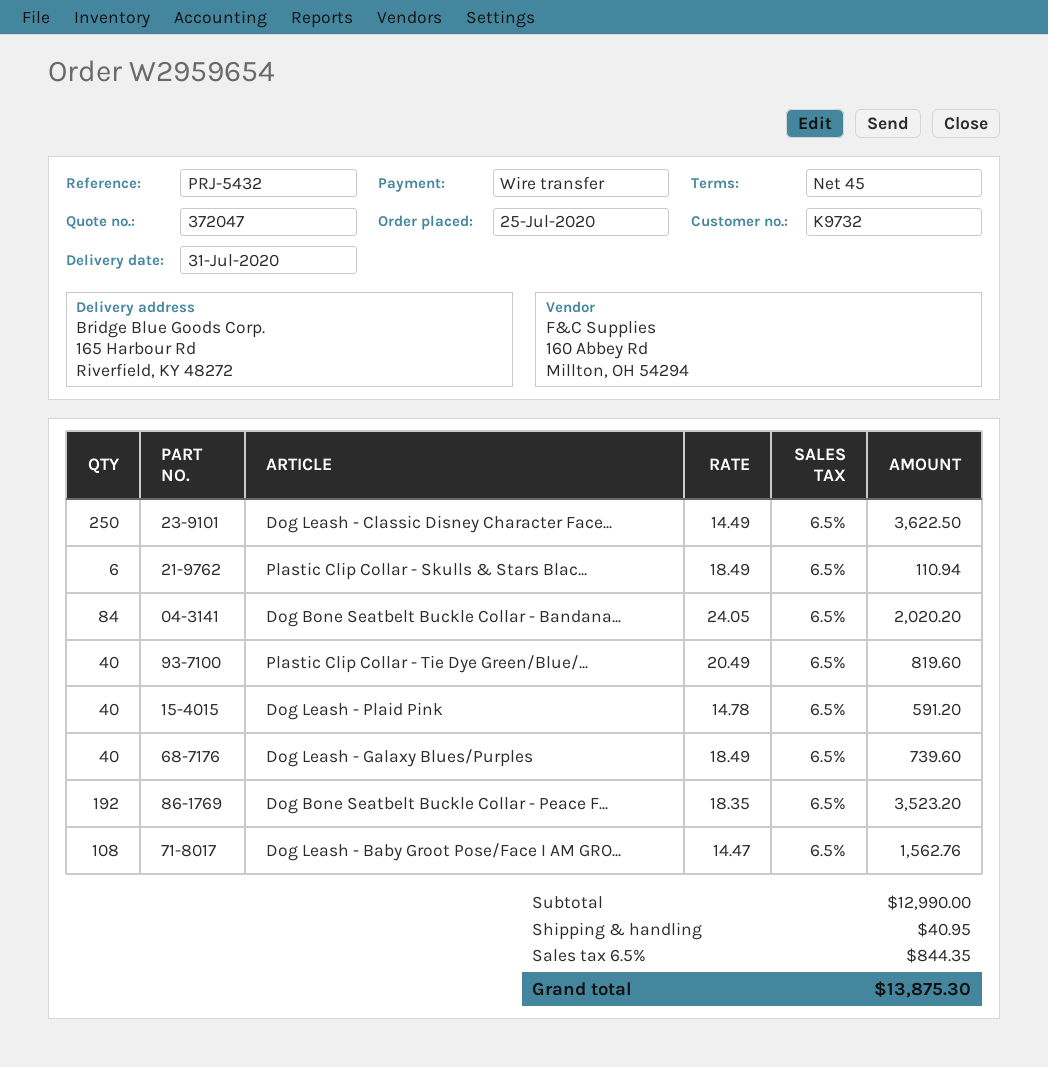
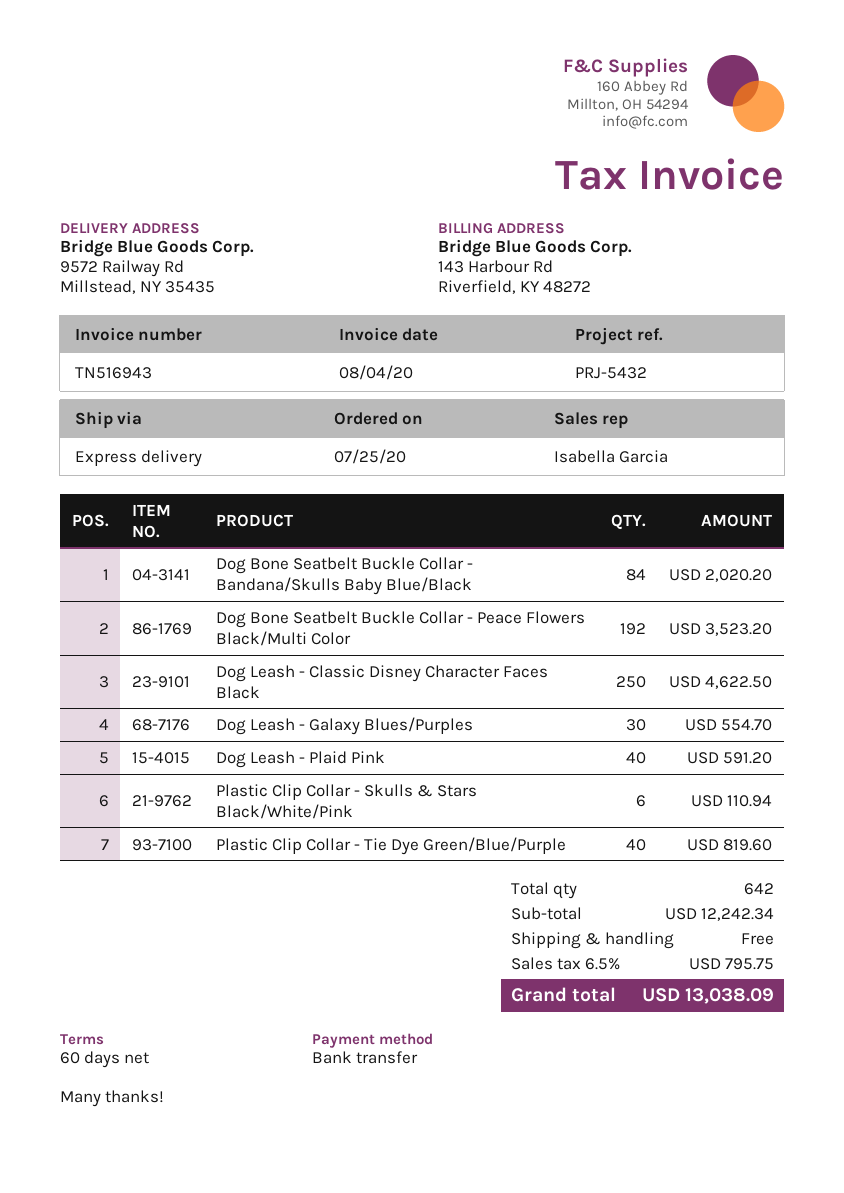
payment terms: 45 days -> 60 days
ship to: 165 Harbour Rd, Riverfield, KY 48272 -> 9572 Railway Rd, Millstead, NY 35435
Dog Leash - Classic Disney Character Face...: 250 for 3622.50 -> 250 for 4622.50
Dog Leash - Galaxy Blues/Purples: 40 for 739.60 -> 30 for 554.70
Dog Leash - Baby Groot Pose/Face I AM GRO...: 108 for 1562.76 -> none
subtotal: 12990.00 -> 12242.34
shipping: 40.95 -> 0.00
tax: 6.5% = 844.35 -> 6.5% = 795.75
total: 13875.30 -> 13038.09

